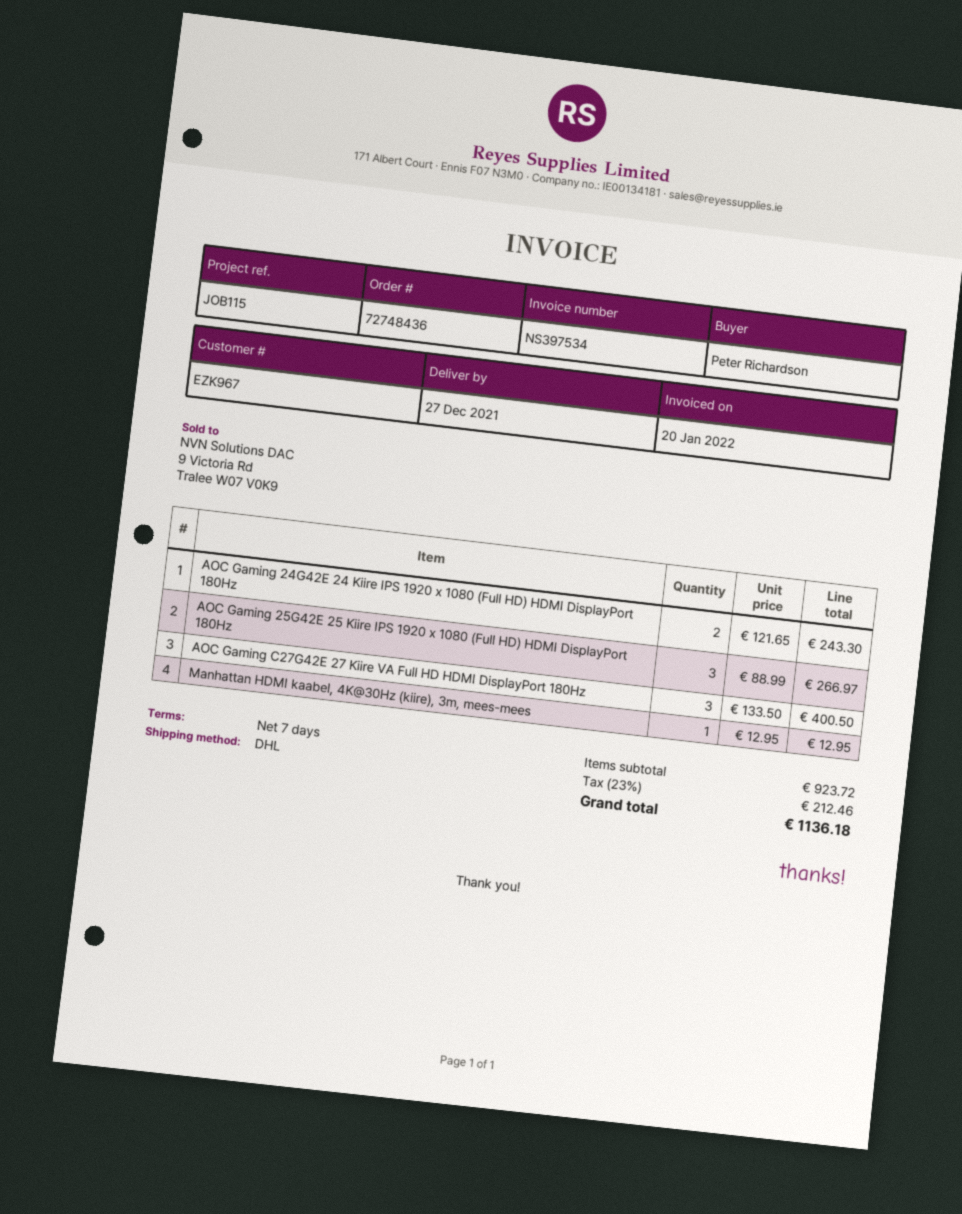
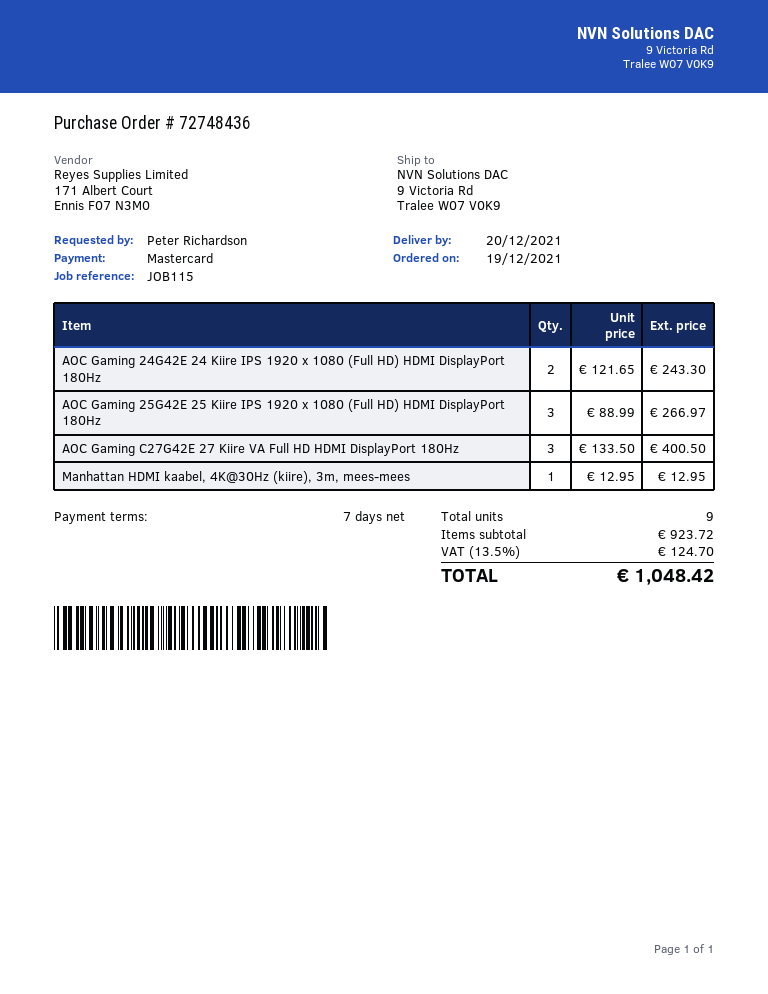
delivery date: 2021-12-27 -> 2021-12-20
tax: 23% = 212.46 -> 13.5% = 124.70
total: 1136.18 -> 1048.42

